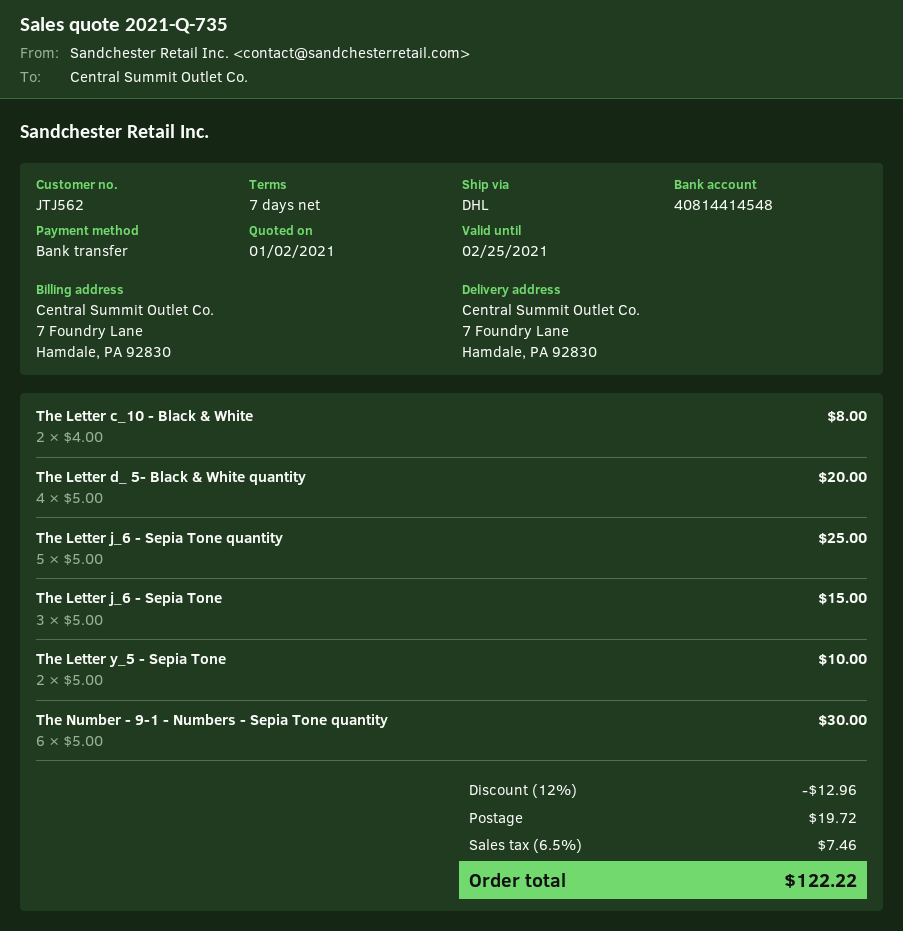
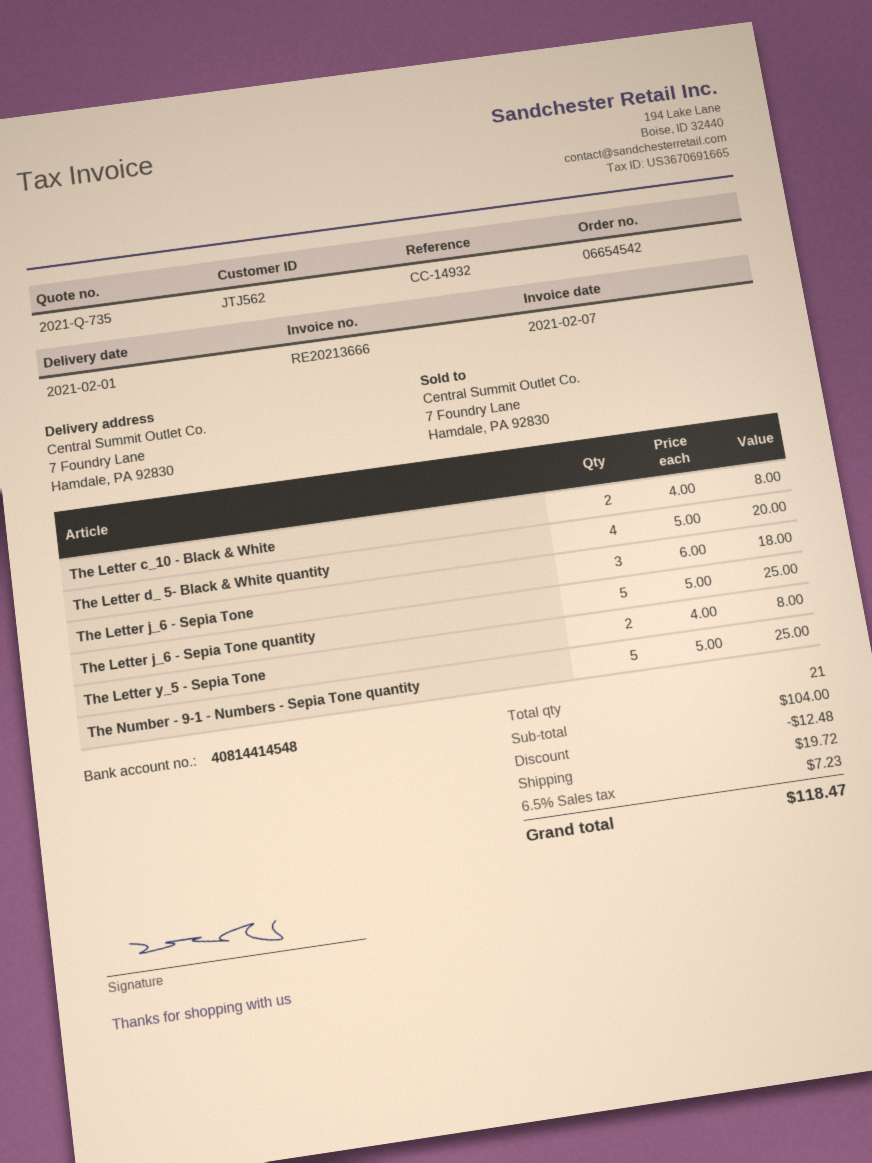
The Letter j_6 - Sepia Tone: 3 x 5.00 = 15.00 -> 3 x 6.00 = 18.00
The Letter y_5 - Sepia Tone: 2 x 5.00 = 10.00 -> 2 x 4.00 = 8.00
The Number - 9-1 - Numbers - Sepia Tone quantity: 6 x 5.00 = 30.00 -> 5 x 5.00 = 25.00
discount: 12.96 -> 12.48
tax: 6.5% = 7.46 -> 6.5% = 7.23
total: 122.22 -> 118.47

